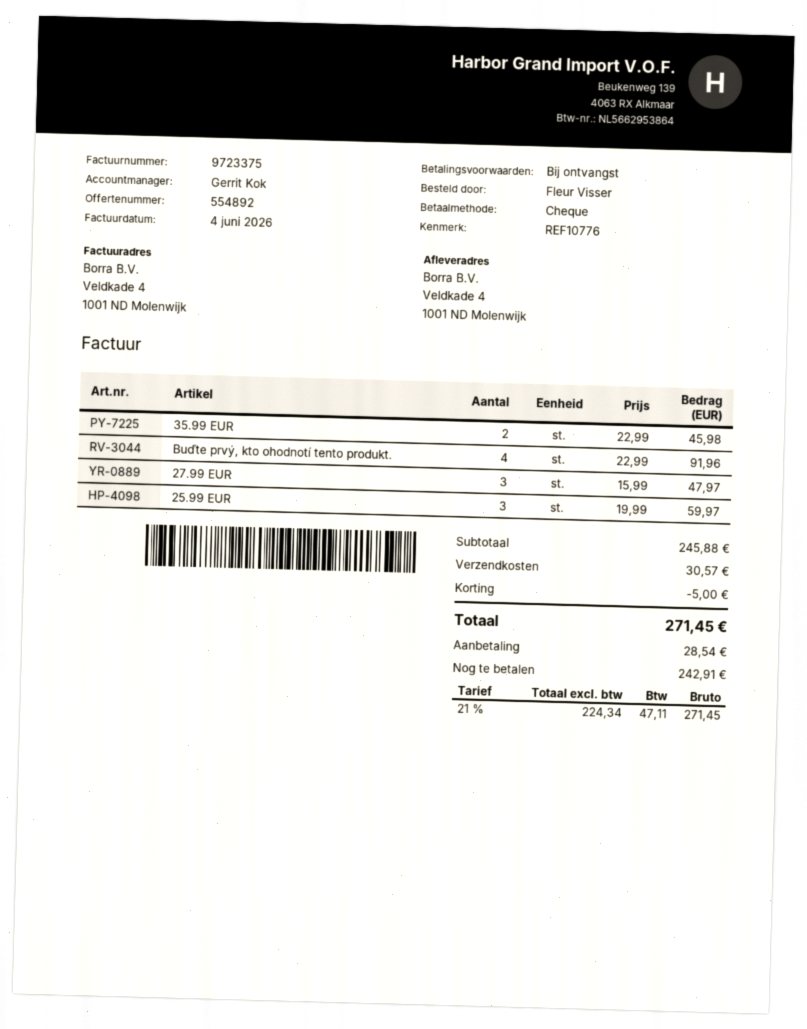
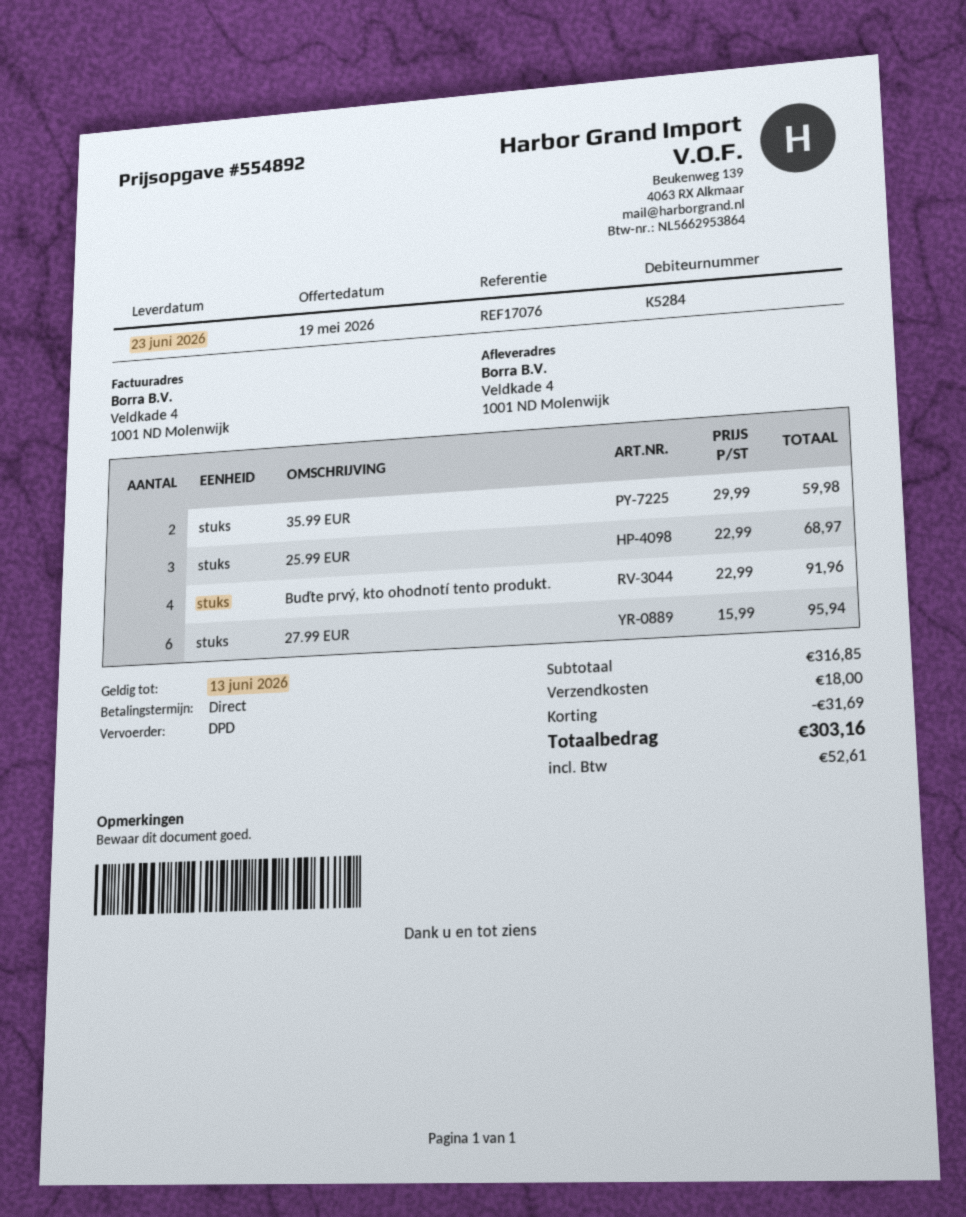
reference: REF10776 -> REF17076
35.99 EUR: 2 x 22.99 = 45.98 -> 2 x 29.99 = 59.98
27.99 EUR: 3 x 15.99 = 47.97 -> 6 x 15.99 = 95.94
25.99 EUR: 3 x 19.99 = 59.97 -> 3 x 22.99 = 68.97
subtotal: 245.88 -> 316.85
discount: 5.00 -> 31.69
shipping: 30.57 -> 18.00
tax: 47.11 -> 52.61
total: 271.45 -> 303.16

